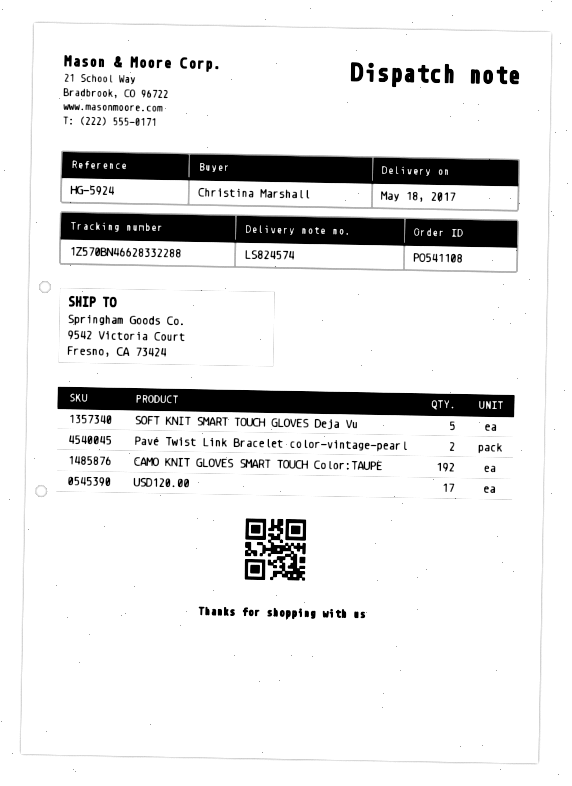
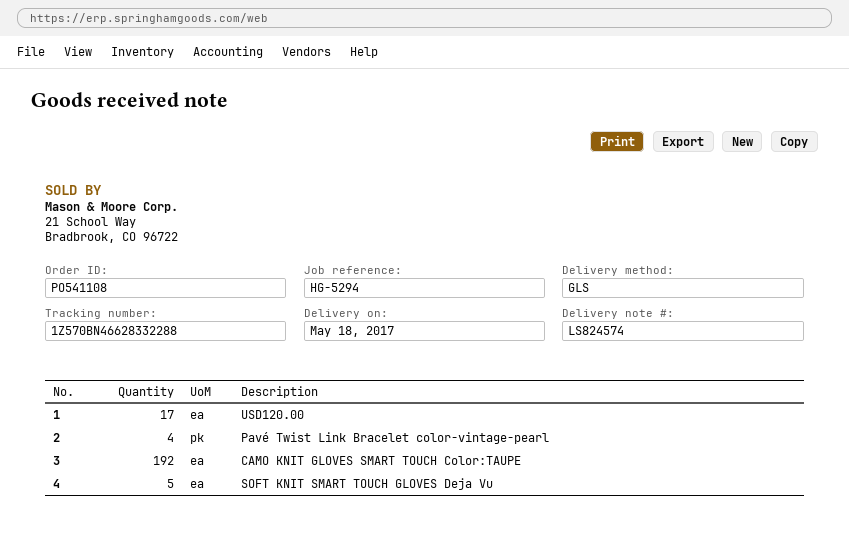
reference: HG-5924 -> HG-5294
Pavé Twist Link Bracelet color-vintage-pearl: 2 -> 4

